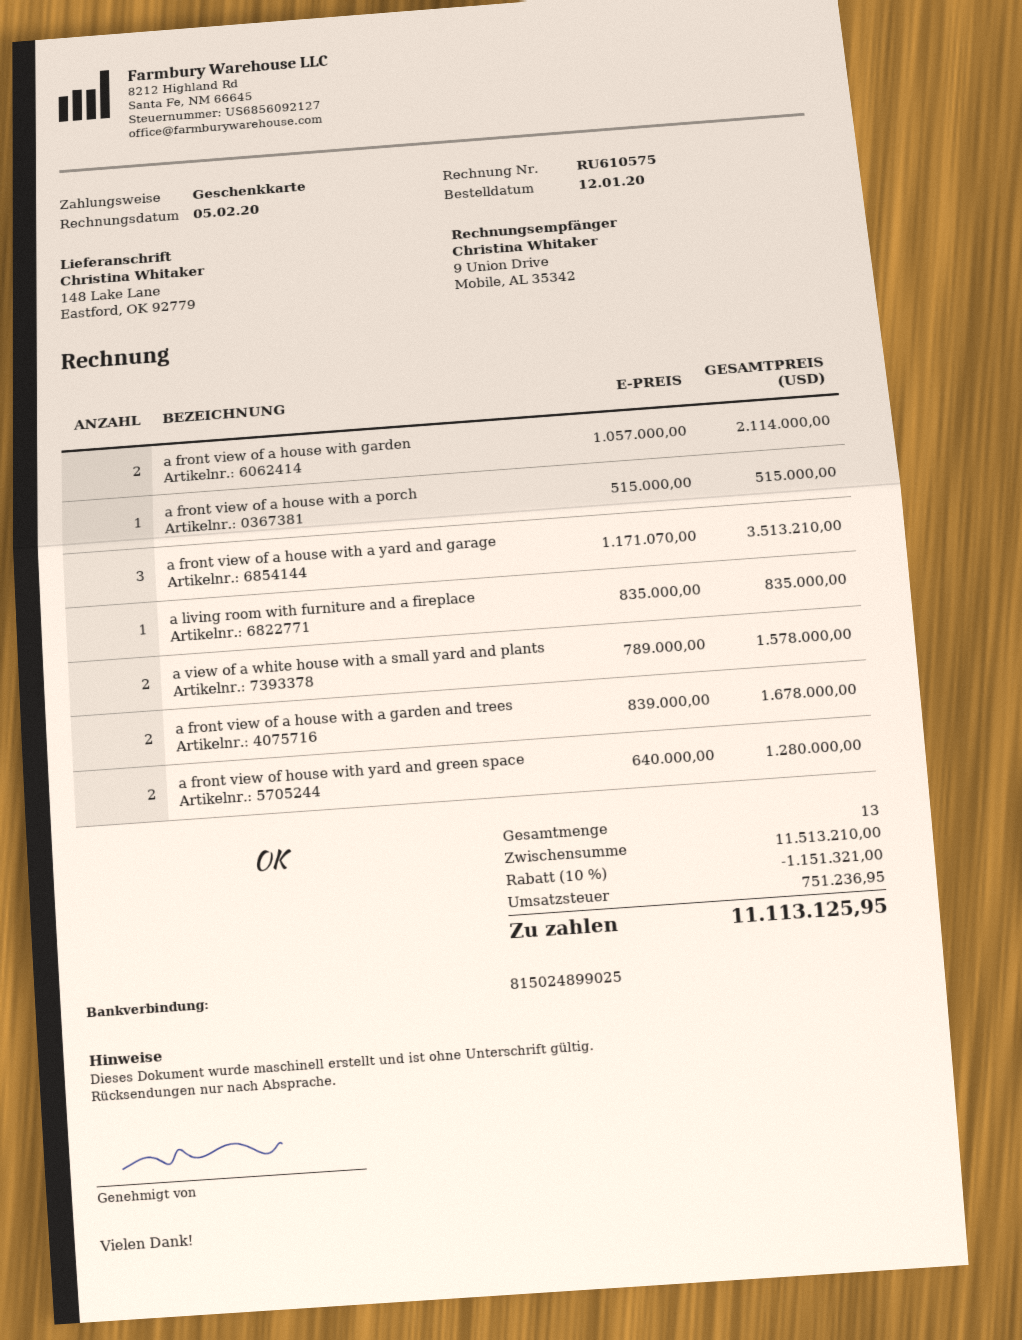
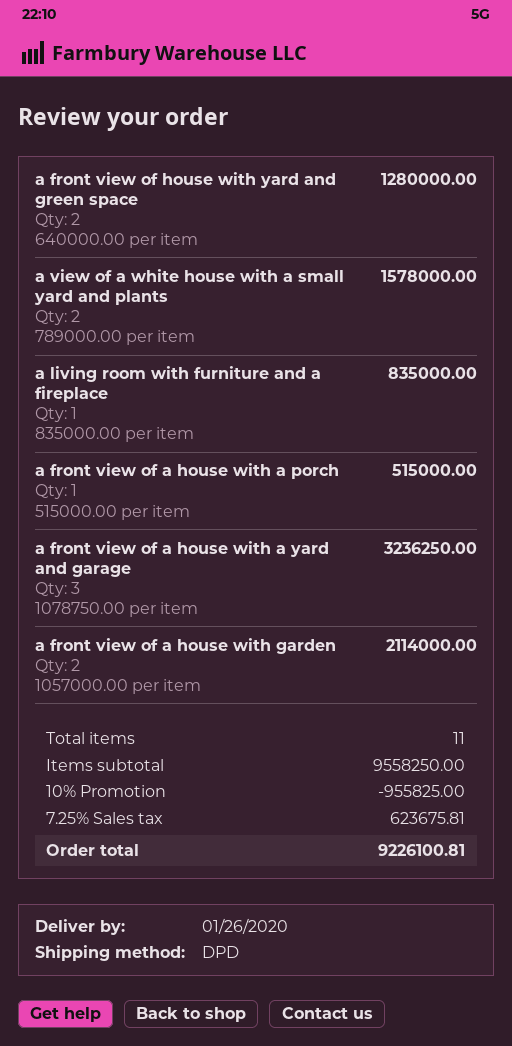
a front view of a house with a yard and garage: 3 x 1171070.00 = 3513210.00 -> 3 x 1078750.00 = 3236250.00
a front view of a house with a garden and trees: 2 x 839000.00 = 1678000.00 -> none
total quantity: 13 -> 11
subtotal: 11513210.00 -> 9558250.00
discount: 10% = 1151321.00 -> 10% = 955825.00
tax: 751236.95 -> 623675.81
total: 11113125.95 -> 9226100.81

